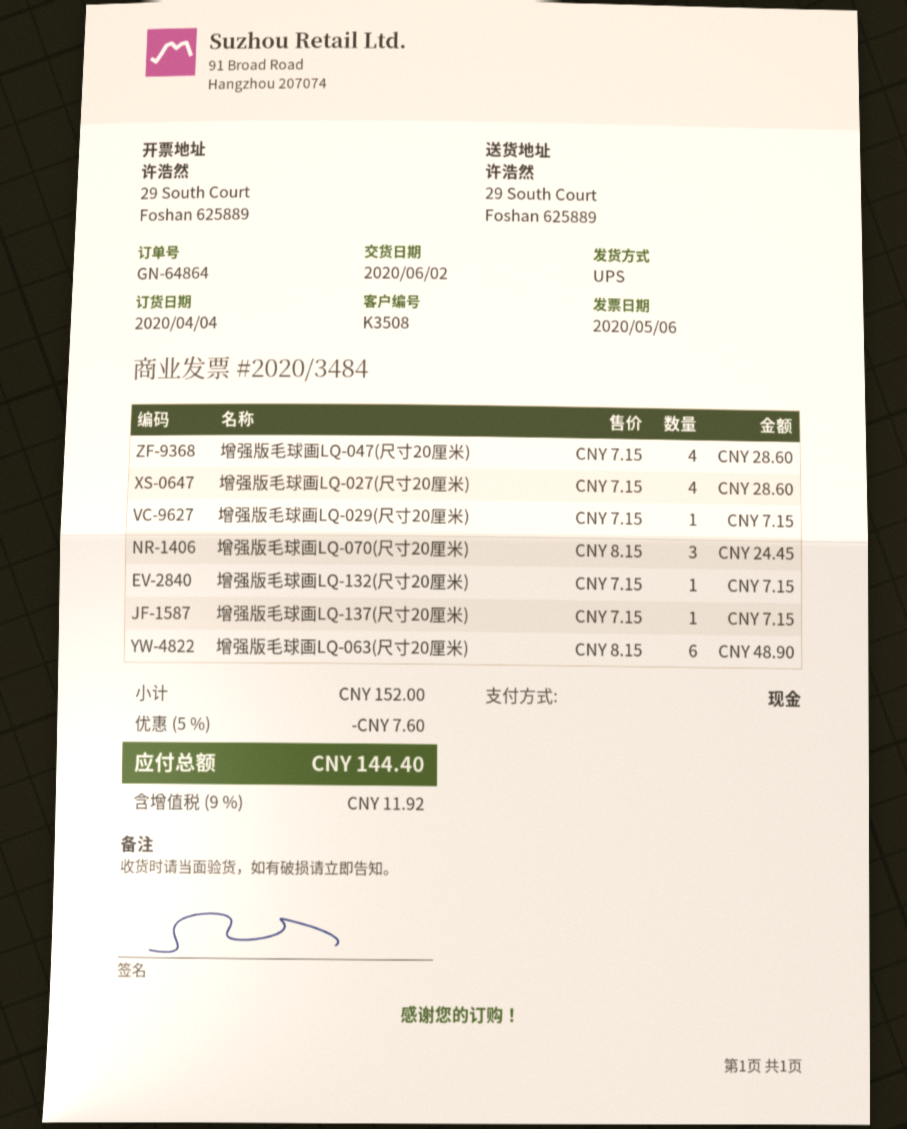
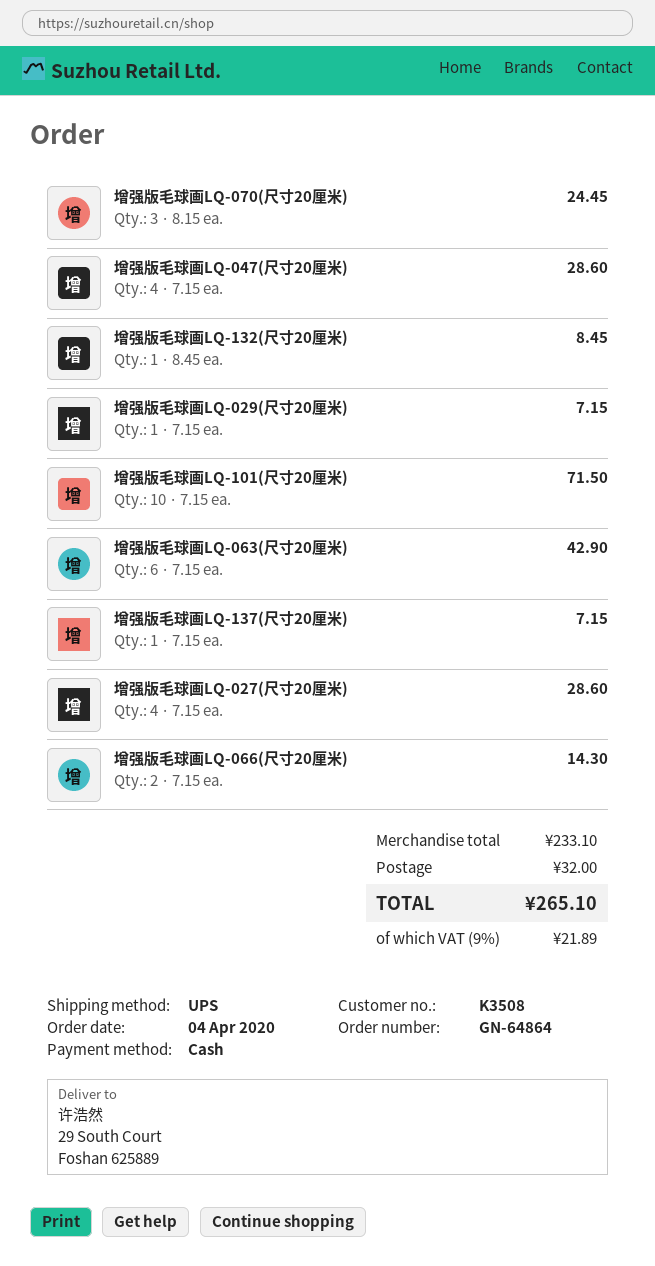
增强版毛球画LQ-132(尺寸20厘米): 1 x 7.15 = 7.15 -> 1 x 8.45 = 8.45
增强版毛球画LQ-063(尺寸20厘米): 6 x 8.15 = 48.90 -> 6 x 7.15 = 42.90
增强版毛球画LQ-101(尺寸20厘米): none -> 10 x 7.15 = 71.50
增强版毛球画LQ-066(尺寸20厘米): none -> 2 x 7.15 = 14.30
subtotal: 152.00 -> 233.10
discount: 5% = 7.60 -> none
shipping: none -> 32.00
tax: 9% = 11.92 -> 9% = 21.89
total: 144.40 -> 265.10

